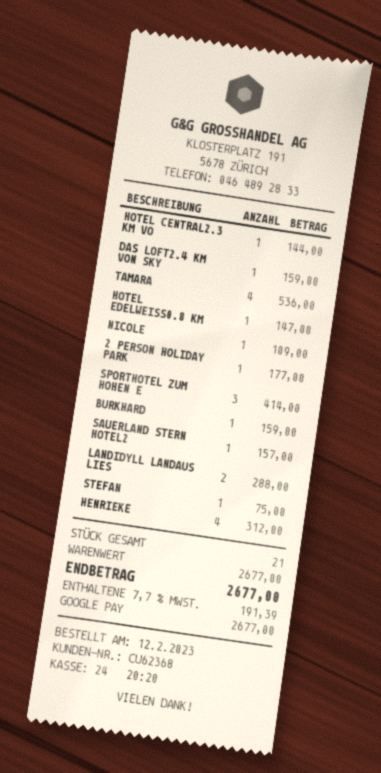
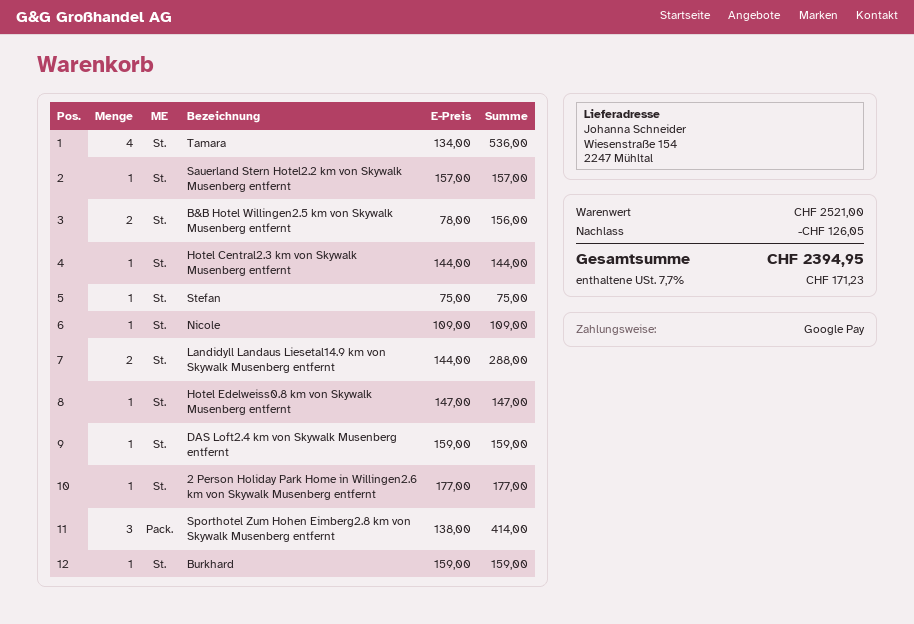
HENRIEKE: 4 for 312.00 -> none
B&B Hotel Willingen2.5 km von Skywalk Musenberg entfernt: none -> 2 for 156.00
subtotal: 2677.00 -> 2521.00
discount: none -> 126.05
tax: 7.7% = 191.39 -> 7.7% = 171.23
total: 2677.00 -> 2394.95

